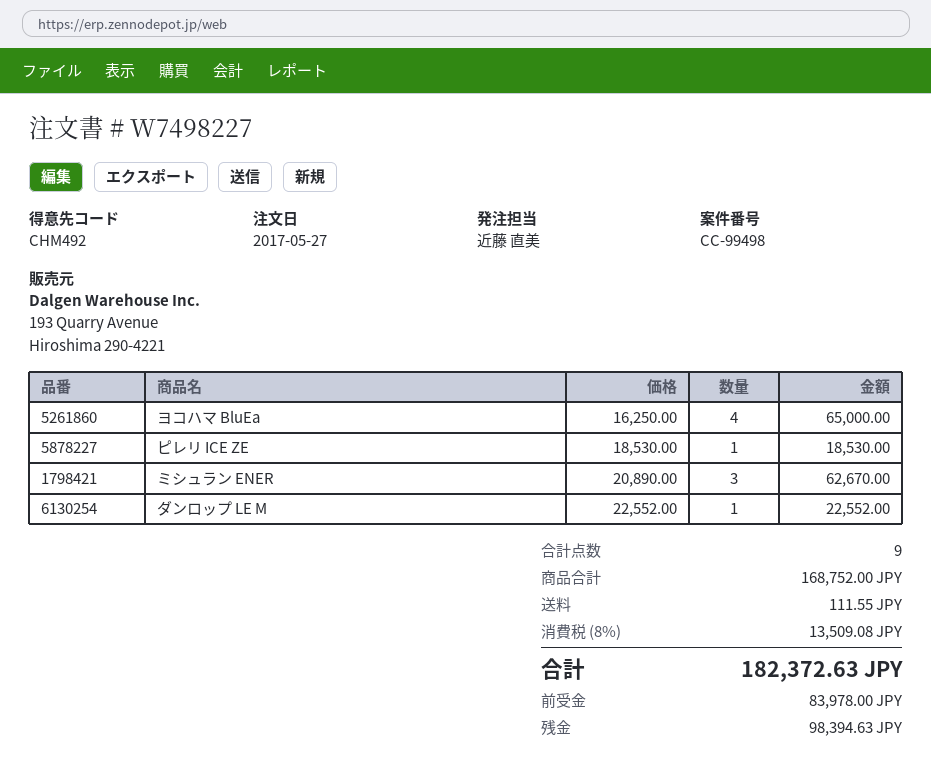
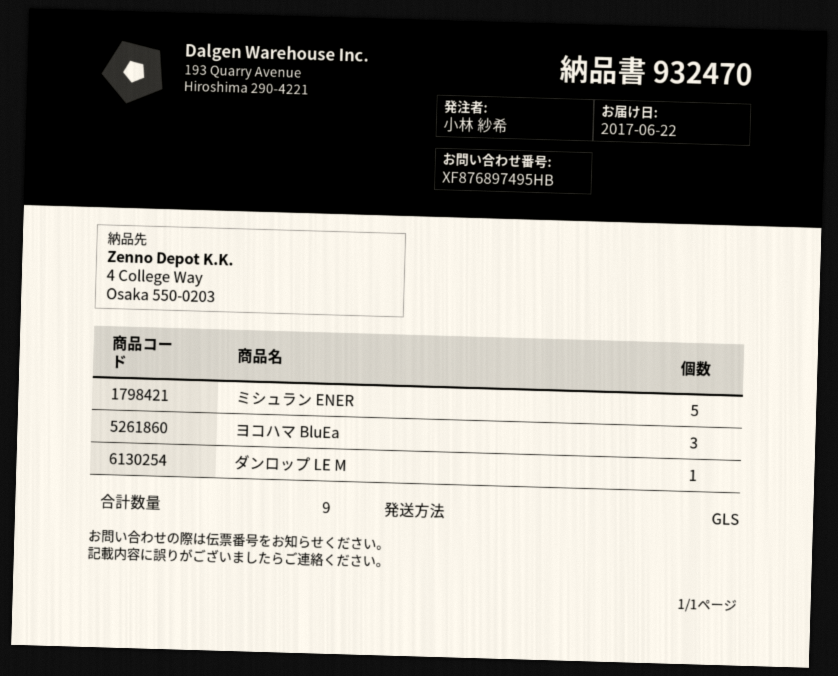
ordered by: 近藤 直美 -> 小林 紗希
ヨコハマ BluEa: 4 -> 3
ピレリ ICE ZE: 1 -> none
ミシュラン ENER: 3 -> 5

